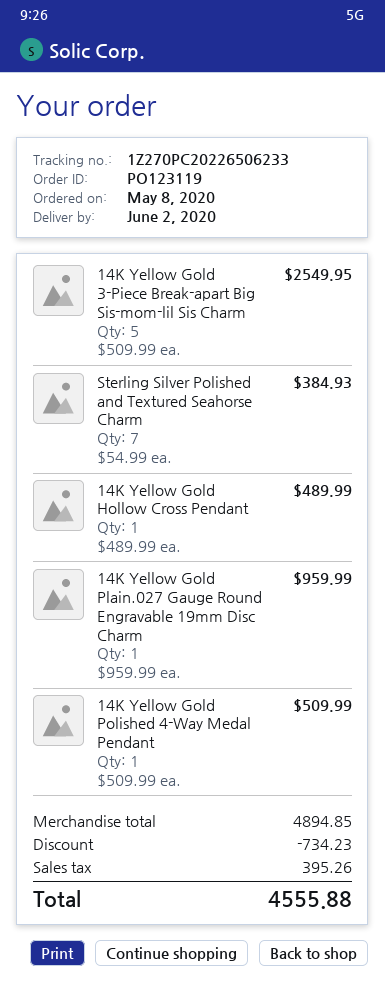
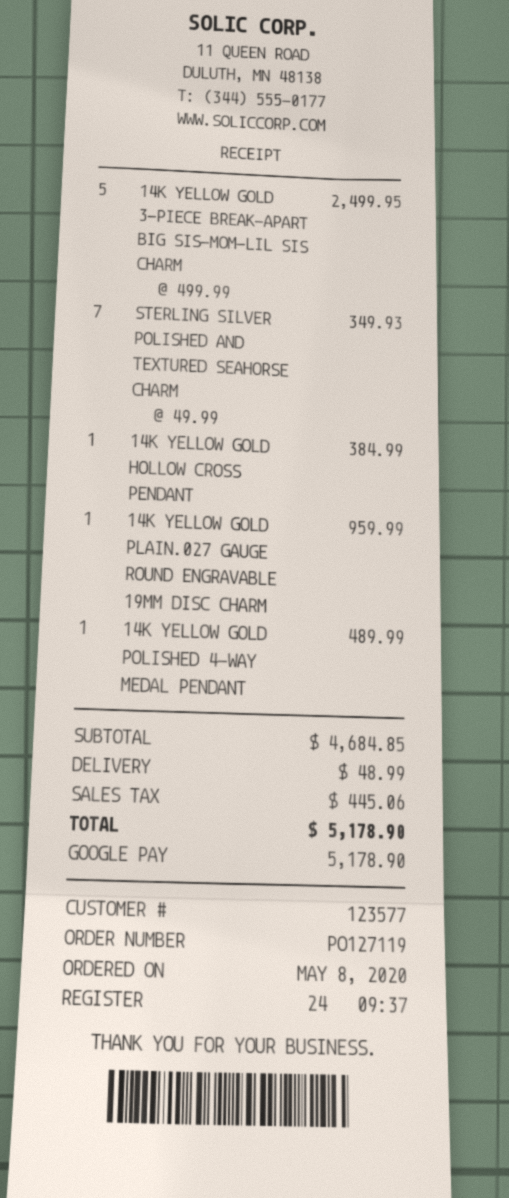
order number: PO123119 -> PO127119
14K Yellow Gold 3-Piece Break-apart Big Sis-mom-lil Sis Charm: 5 x 509.99 = 2549.95 -> 5 x 499.99 = 2499.95
Sterling Silver Polished and Textured Seahorse Charm: 7 x 54.99 = 384.93 -> 7 x 49.99 = 349.93
14K Yellow Gold Hollow Cross Pendant: 1 x 489.99 = 489.99 -> 1 x 384.99 = 384.99
14K Yellow Gold Polished 4-Way Medal Pendant: 1 x 509.99 = 509.99 -> 1 x 489.99 = 489.99
subtotal: 4894.85 -> 4684.85
discount: 734.23 -> none
shipping: none -> 48.99
tax: 395.26 -> 445.06
total: 4555.88 -> 5178.90

